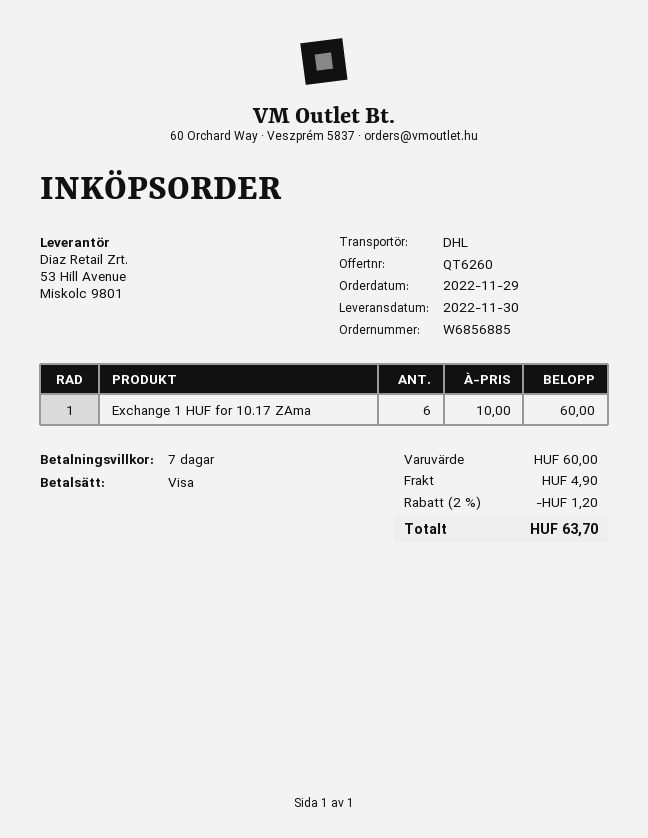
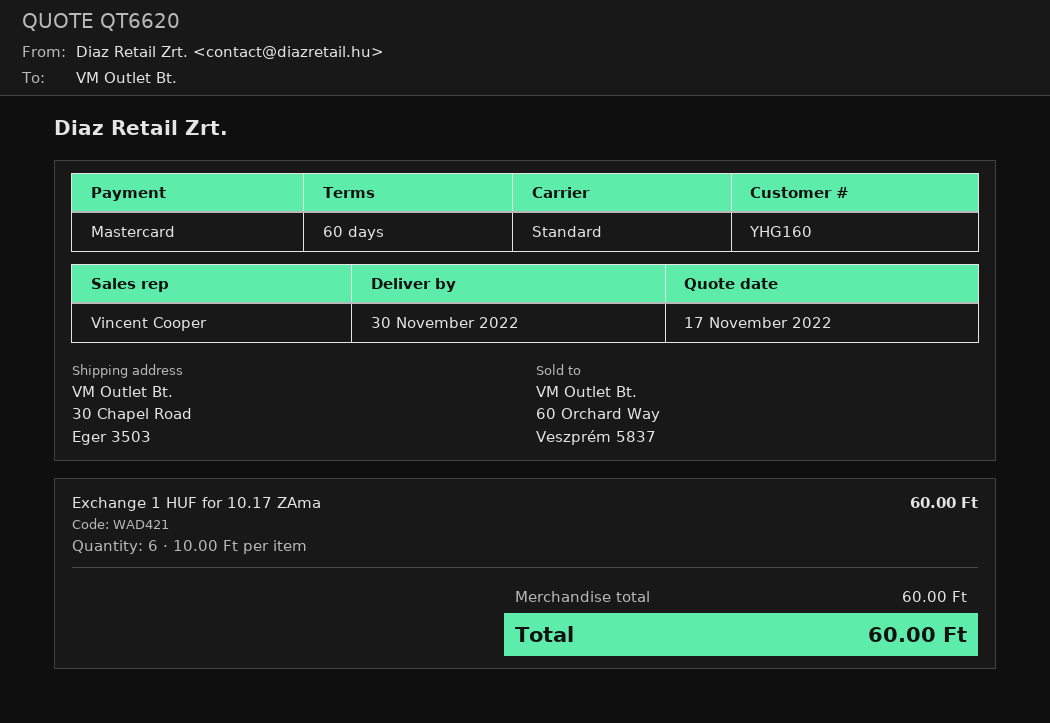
quote number: QT6260 -> QT6620
payment terms: 7 days -> 60 days
payment method: Visa -> Mastercard
shipping method: DHL -> standard
discount: 2% = 1.20 -> none
shipping: 4.90 -> none
total: 63.70 -> 60.00

